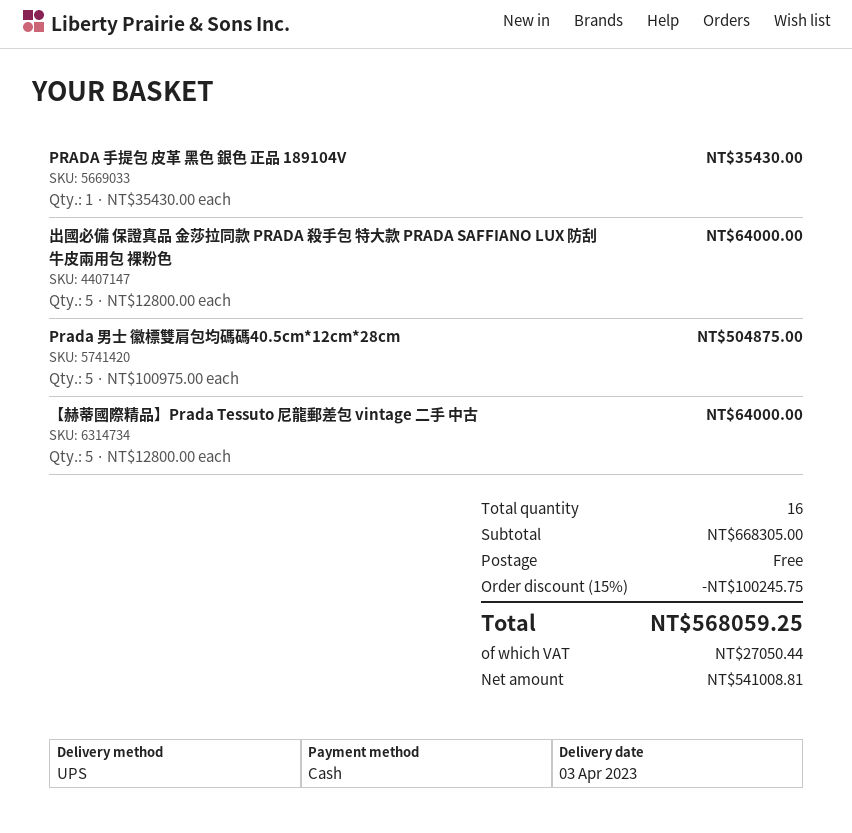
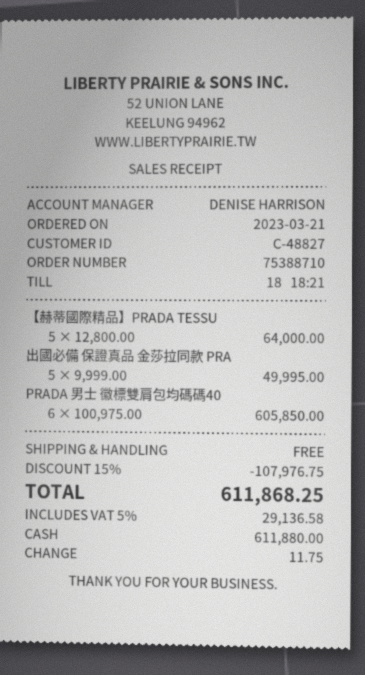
PRADA 手提包 皮革 黑色 銀色 正品 189104V: 1 x 35430.00 = 35430.00 -> none
出國必備 保證真品 金莎拉同款 PRADA 殺手包 特大款 PRADA SAFFIANO LUX 防刮牛皮兩用包 裸粉色: 5 x 12800.00 = 64000.00 -> 5 x 9999.00 = 49995.00
Prada 男士 徽標雙肩包均碼碼40.5cm*12cm*28cm: 5 x 100975.00 = 504875.00 -> 6 x 100975.00 = 605850.00
discount: 15% = 100245.75 -> 15% = 107976.75
tax: 27050.44 -> 29136.58
total: 568059.25 -> 611868.25

